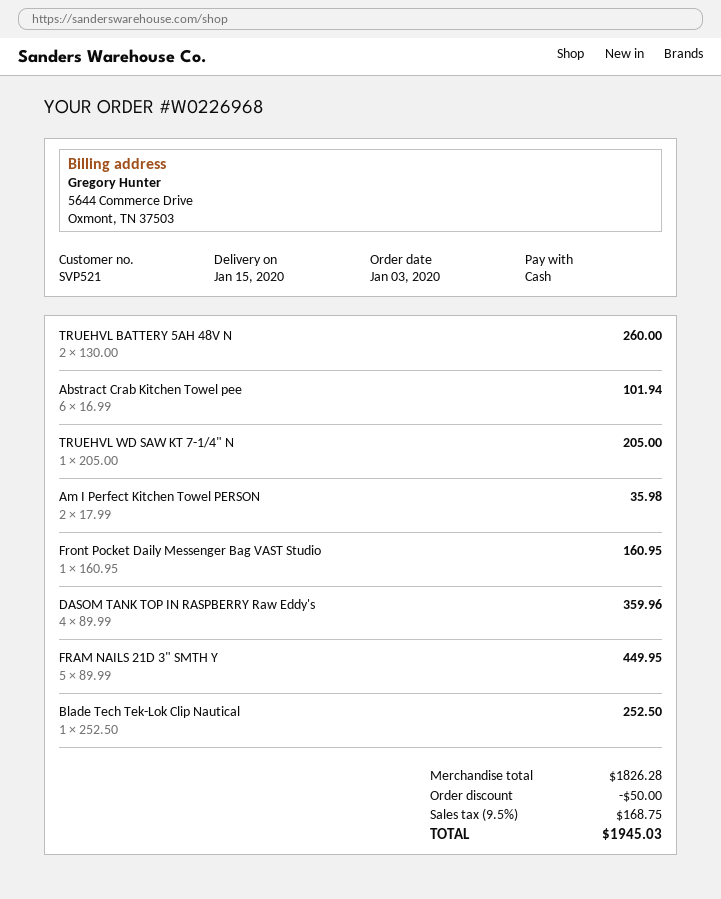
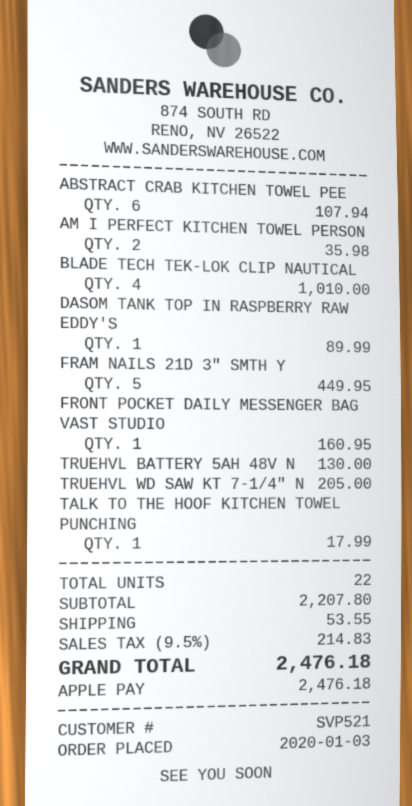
payment method: cash -> Apple Pay
TRUEHVL BATTERY 5AH 48V N: 2 for 260.00 -> 1 for 130.00
Abstract Crab Kitchen Towel pee: 6 for 101.94 -> 6 for 107.94
DASOM TANK TOP IN RASPBERRY Raw Eddy's: 4 for 359.96 -> 1 for 89.99
Blade Tech Tek-Lok Clip Nautical: 1 for 252.50 -> 4 for 1010.00
TALK TO THE HOOF KITCHEN TOWEL PUNCHING: none -> 1 for 17.99
subtotal: 1826.28 -> 2207.80
discount: 50.00 -> none
shipping: none -> 53.55
tax: 9.5% = 168.75 -> 9.5% = 214.83
total: 1945.03 -> 2476.18

